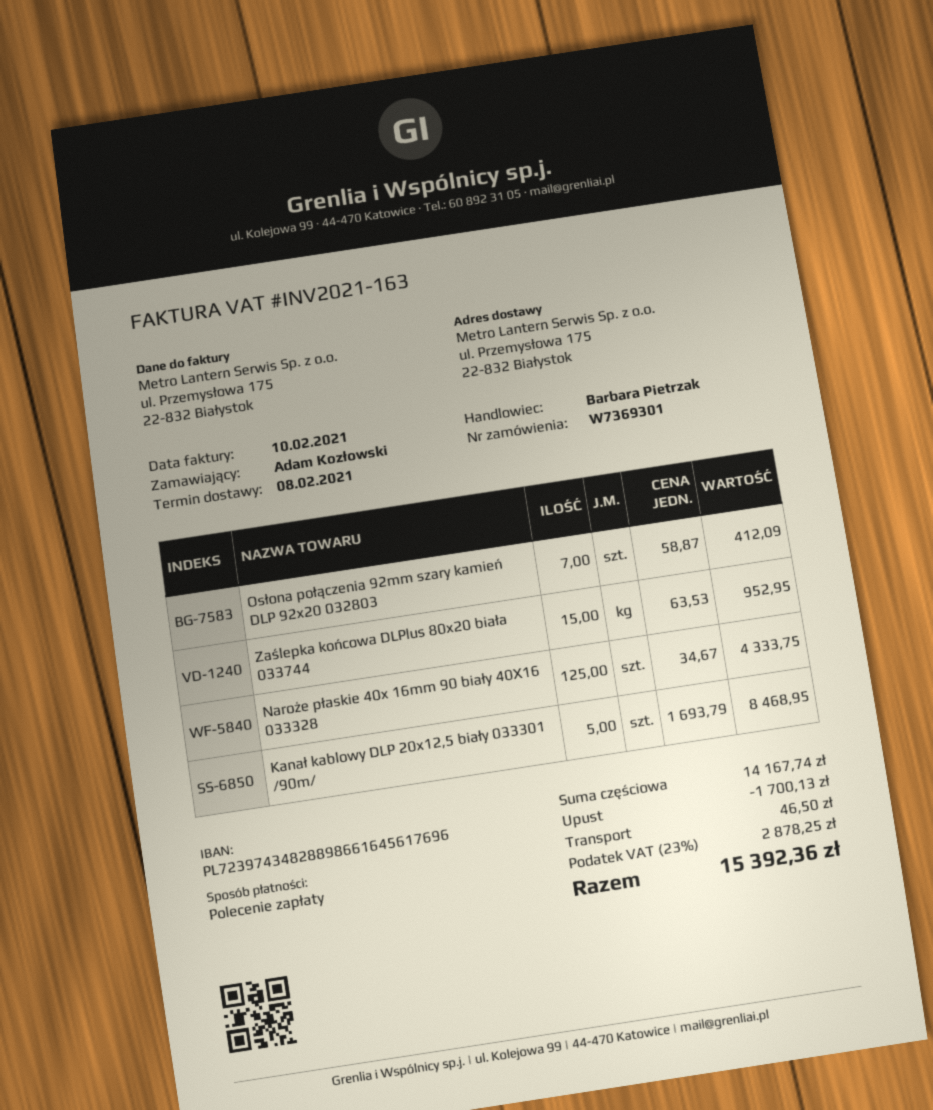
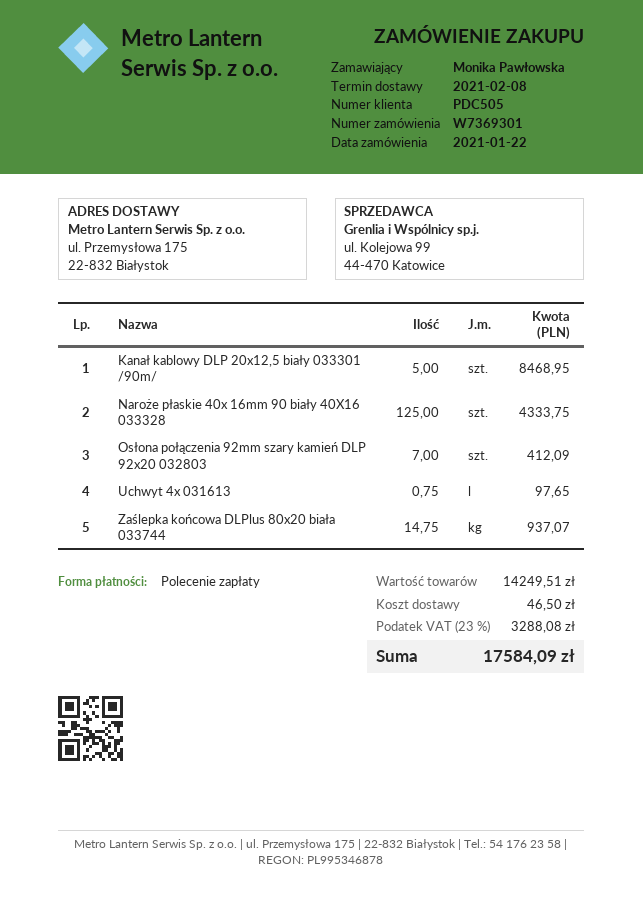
ordered by: Adam Kozłowski -> Monika Pawłowska
Zaślepka końcowa DLPlus 80x20 biała 033744: 15 for 952.95 -> 14.75 for 937.07
Uchwyt 4x 031613: none -> 0.75 for 97.65
subtotal: 14167.74 -> 14249.51
discount: 1700.13 -> none
tax: 23% = 2878.25 -> 23% = 3288.08
total: 15392.36 -> 17584.09

